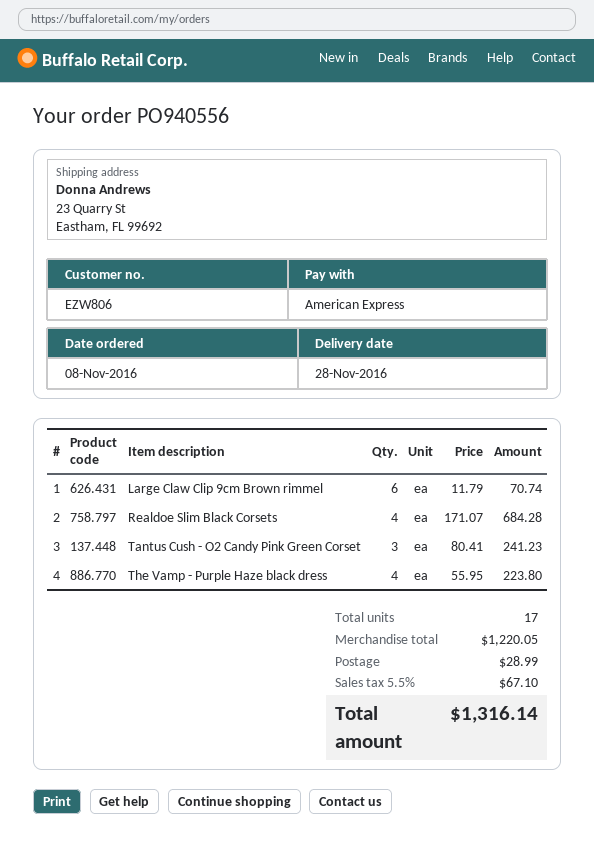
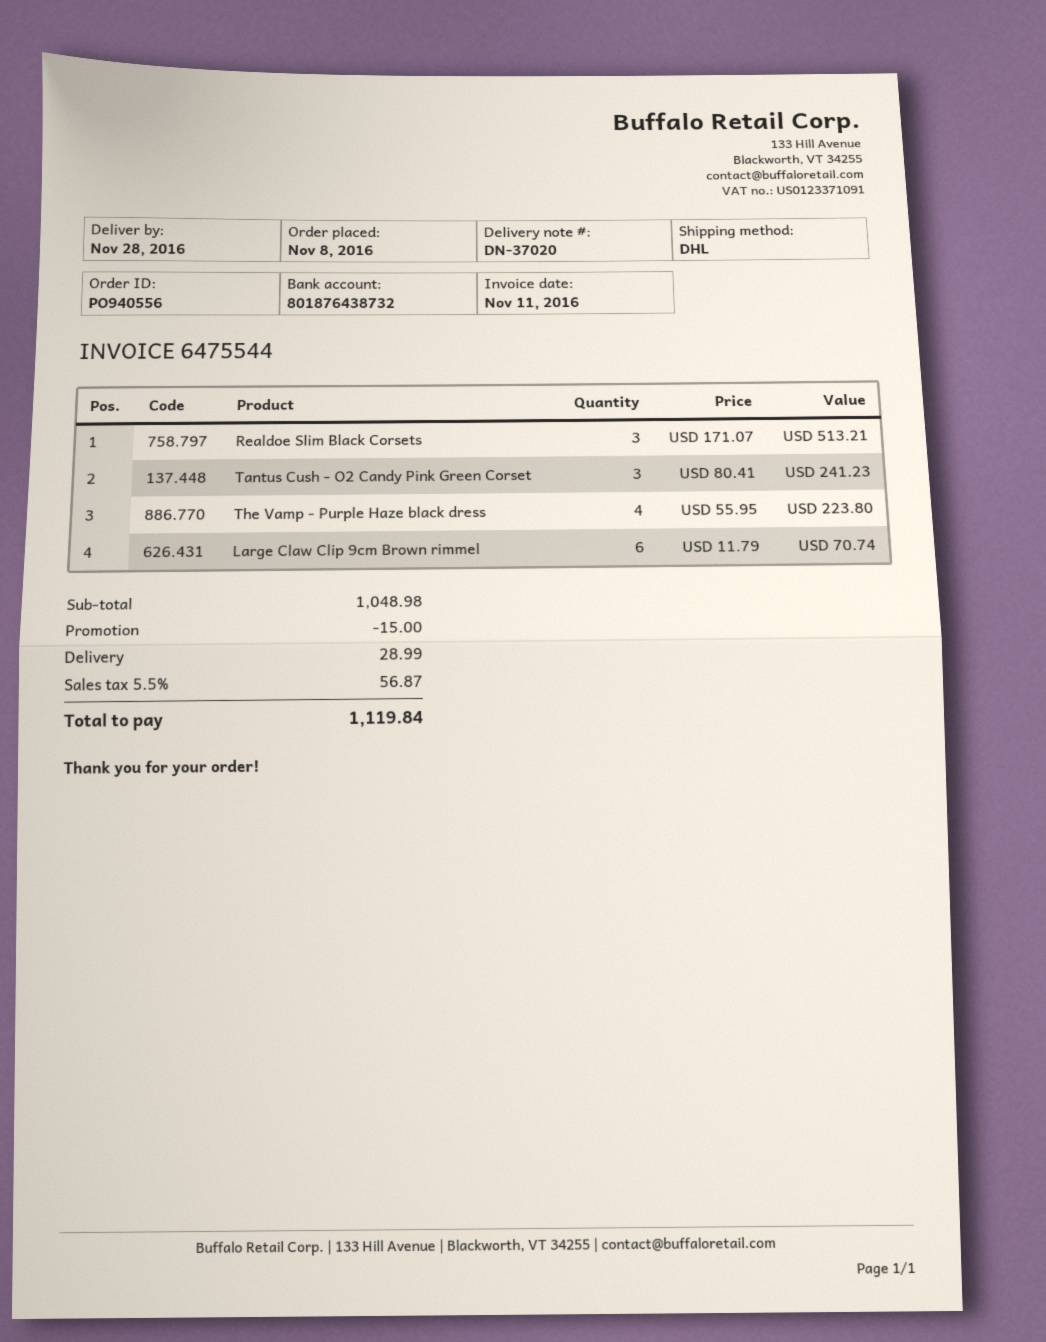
Realdoe Slim Black Corsets: 4 x 171.07 = 684.28 -> 3 x 171.07 = 513.21
subtotal: 1220.05 -> 1048.98
discount: none -> 15.00
tax: 5.5% = 67.10 -> 5.5% = 56.87
total: 1316.14 -> 1119.84

